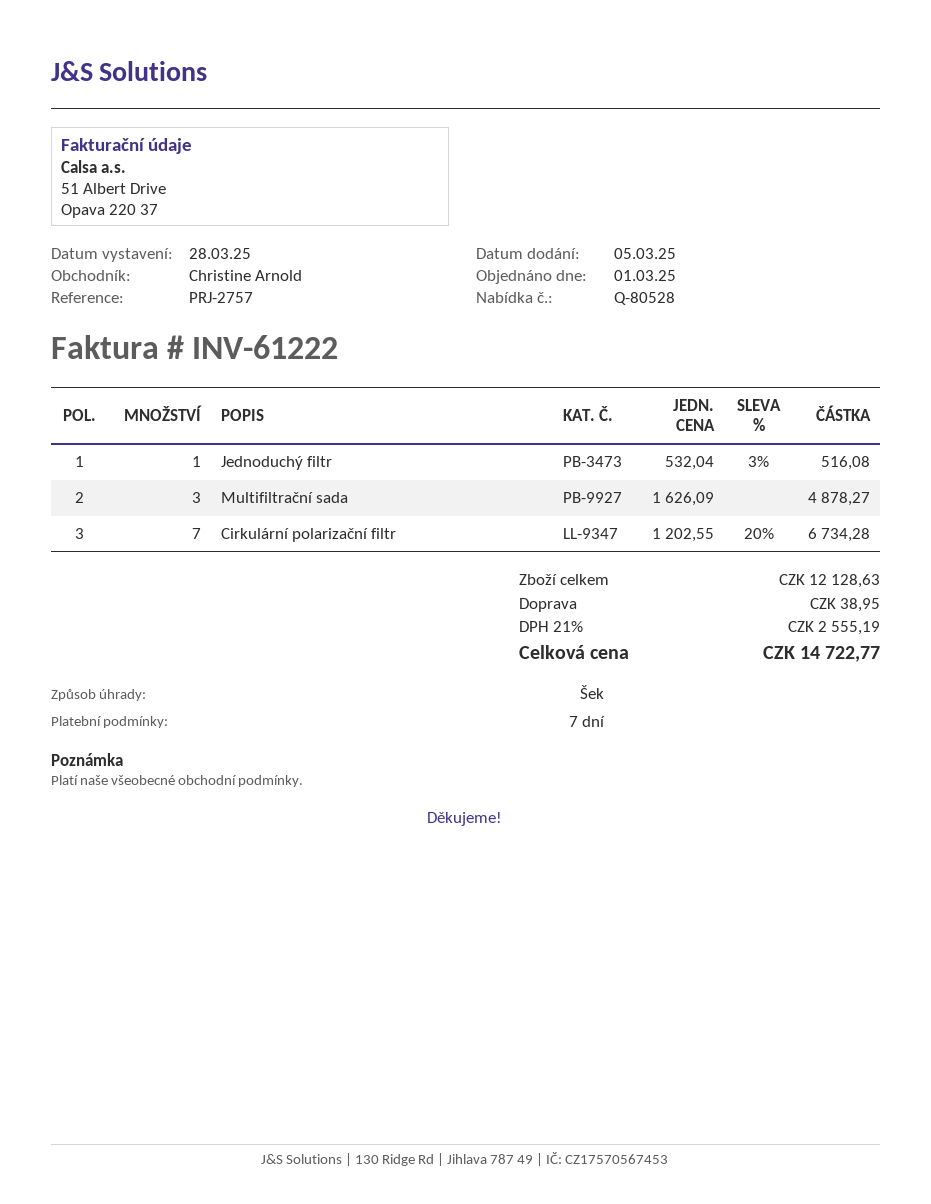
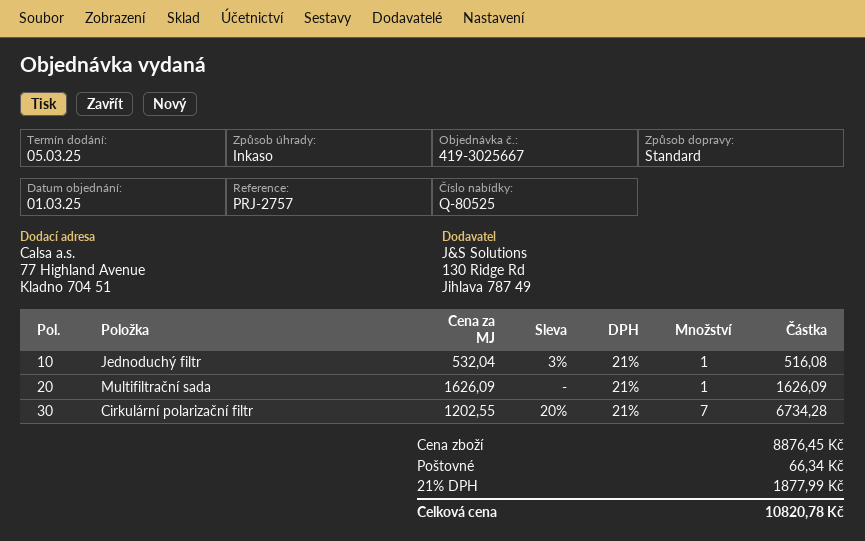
quote number: Q-80528 -> Q-80525
payment method: cheque -> direct debit
Multifiltrační sada: 3 x 1626.09 = 4878.27 -> 1 x 1626.09 = 1626.09
subtotal: 12128.63 -> 8876.45
shipping: 38.95 -> 66.34
tax: 21% = 2555.19 -> 21% = 1877.99
total: 14722.77 -> 10820.78

